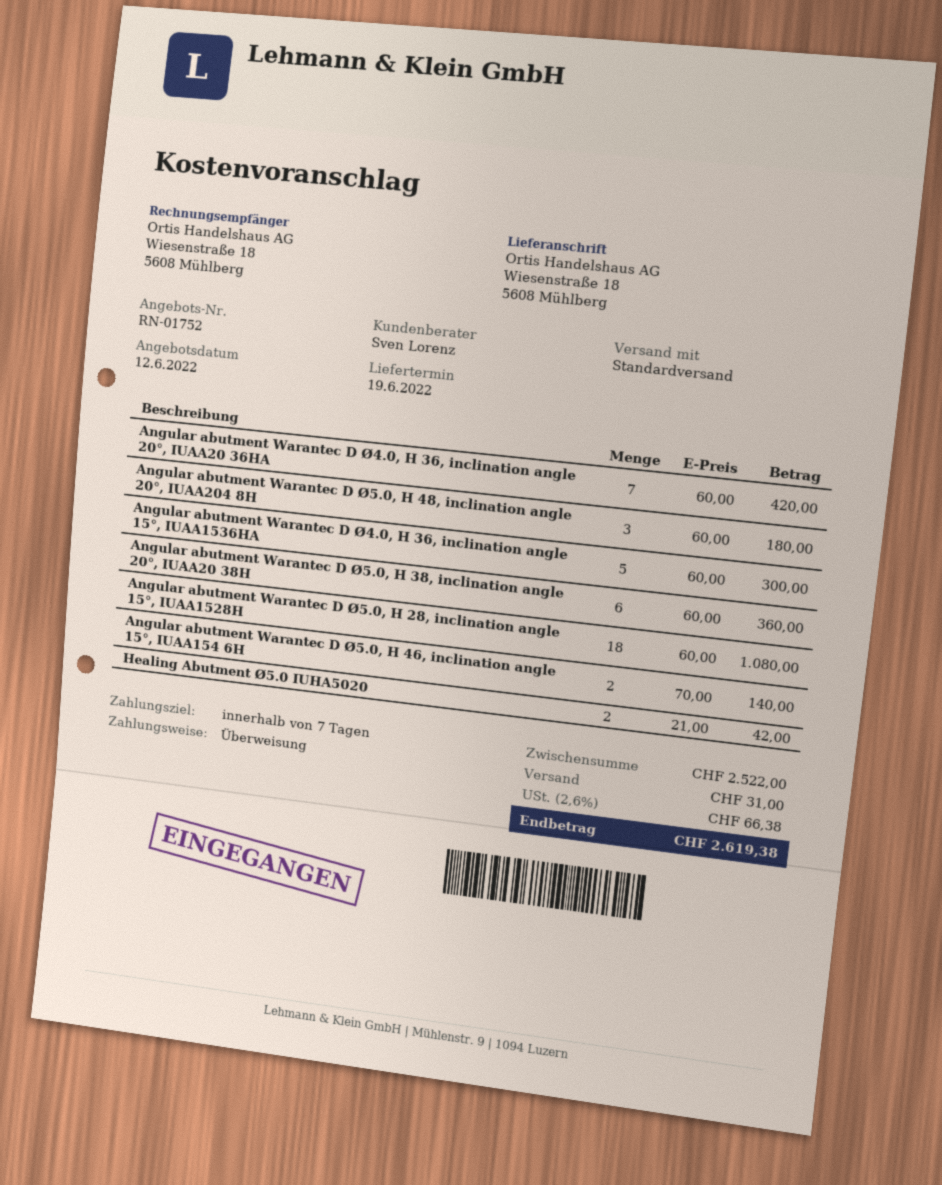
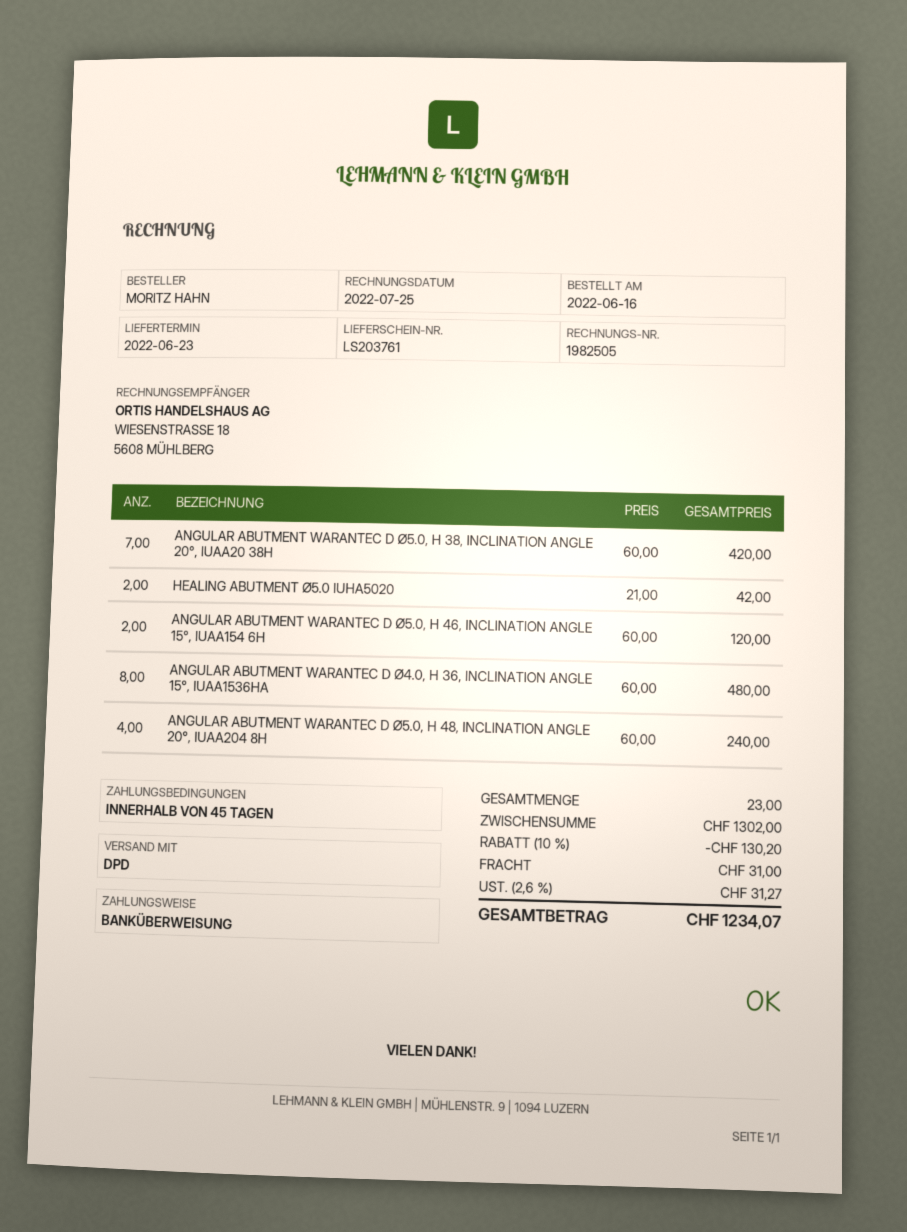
delivery date: 2022-06-19 -> 2022-06-23
payment terms: 7 days -> 45 days
shipping method: standard -> DPD
Angular abutment Warantec D Ø4.0, H 36, inclination angle 20°, IUAA20 36HA: 7 x 60.00 = 420.00 -> none
Angular abutment Warantec D Ø5.0, H 48, inclination angle 20°, IUAA204 8H: 3 x 60.00 = 180.00 -> 4 x 60.00 = 240.00
Angular abutment Warantec D Ø4.0, H 36, inclination angle 15°, IUAA1536HA: 5 x 60.00 = 300.00 -> 8 x 60.00 = 480.00
Angular abutment Warantec D Ø5.0, H 38, inclination angle 20°, IUAA20 38H: 6 x 60.00 = 360.00 -> 7 x 60.00 = 420.00
Angular abutment Warantec D Ø5.0, H 28, inclination angle 15°, IUAA1528H: 18 x 60.00 = 1080.00 -> none
Angular abutment Warantec D Ø5.0, H 46, inclination angle 15°, IUAA154 6H: 2 x 70.00 = 140.00 -> 2 x 60.00 = 120.00
subtotal: 2522.00 -> 1302.00
discount: none -> 10% = 130.20
tax: 2.6% = 66.38 -> 2.6% = 31.27
total: 2619.38 -> 1234.07

